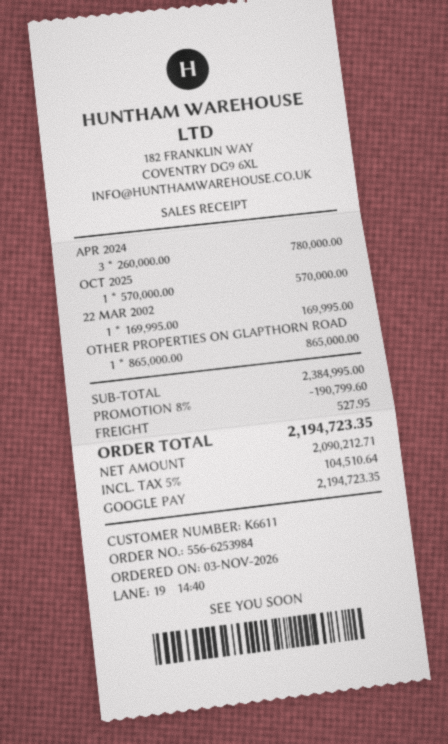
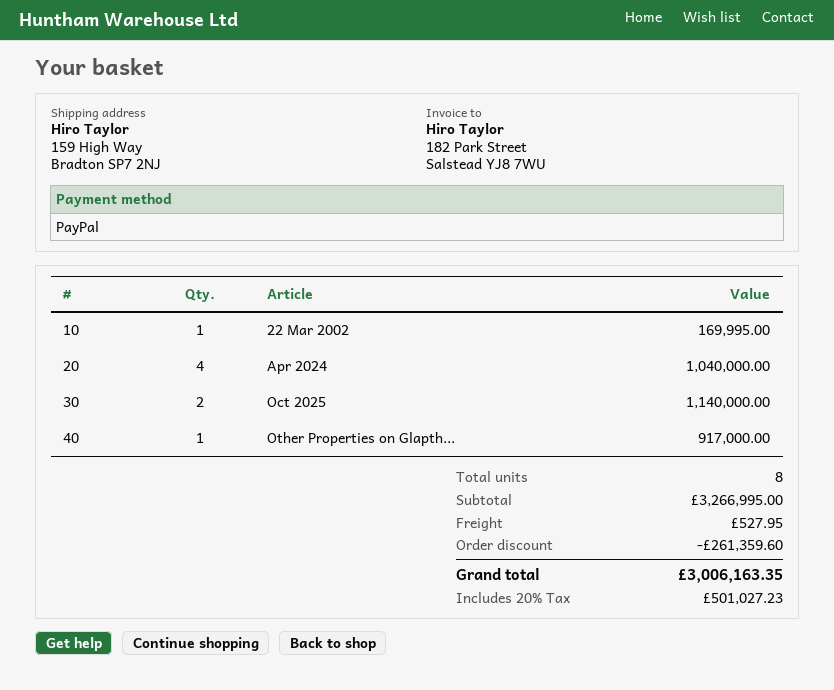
payment method: Google Pay -> PayPal
APR 2024: 3 for 780000.00 -> 4 for 1040000.00
OCT 2025: 1 for 570000.00 -> 2 for 1140000.00
OTHER PROPERTIES ON GLAPTHORN ROAD: 1 for 865000.00 -> 1 for 917000.00
subtotal: 2384995.00 -> 3266995.00
discount: 190799.60 -> 261359.60
tax: 5% = 104510.64 -> 20% = 501027.23
total: 2194723.35 -> 3006163.35

